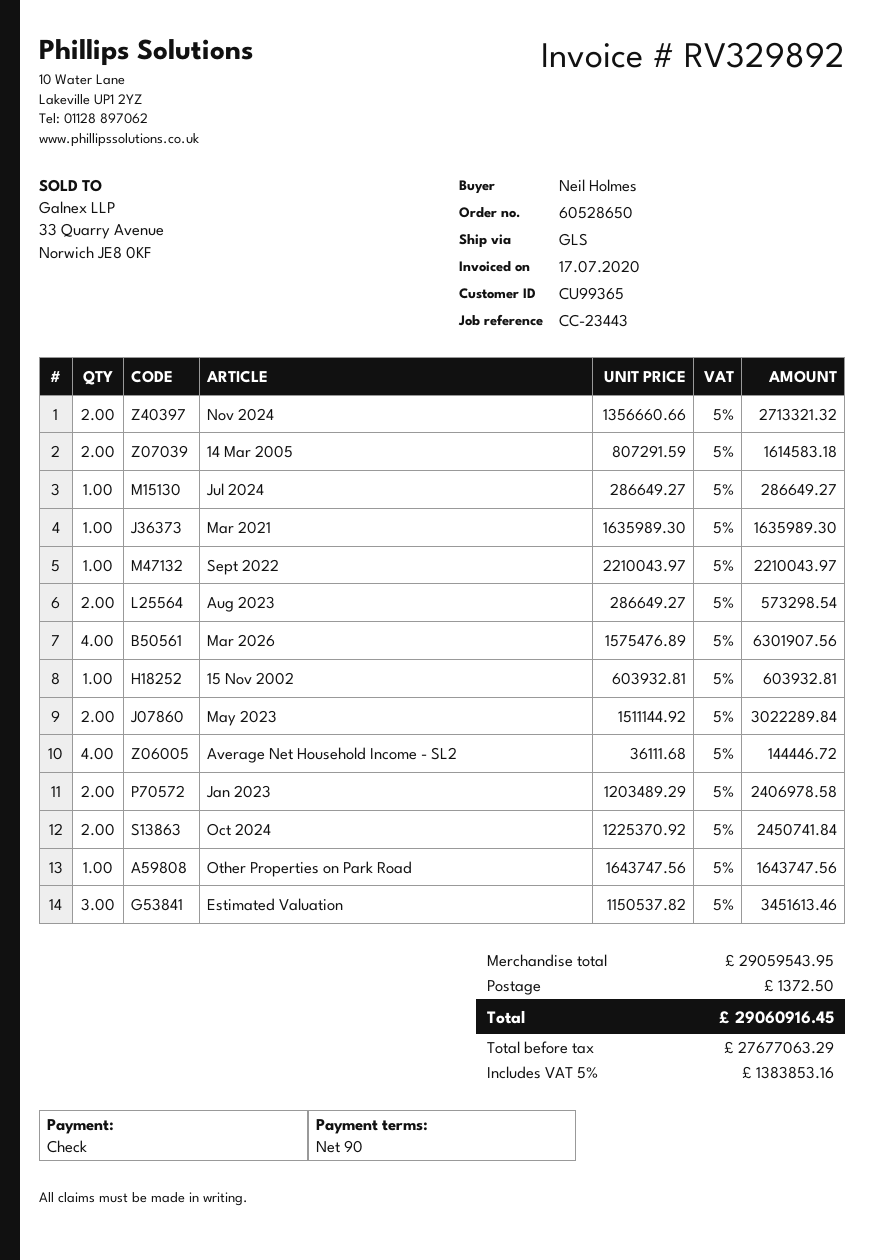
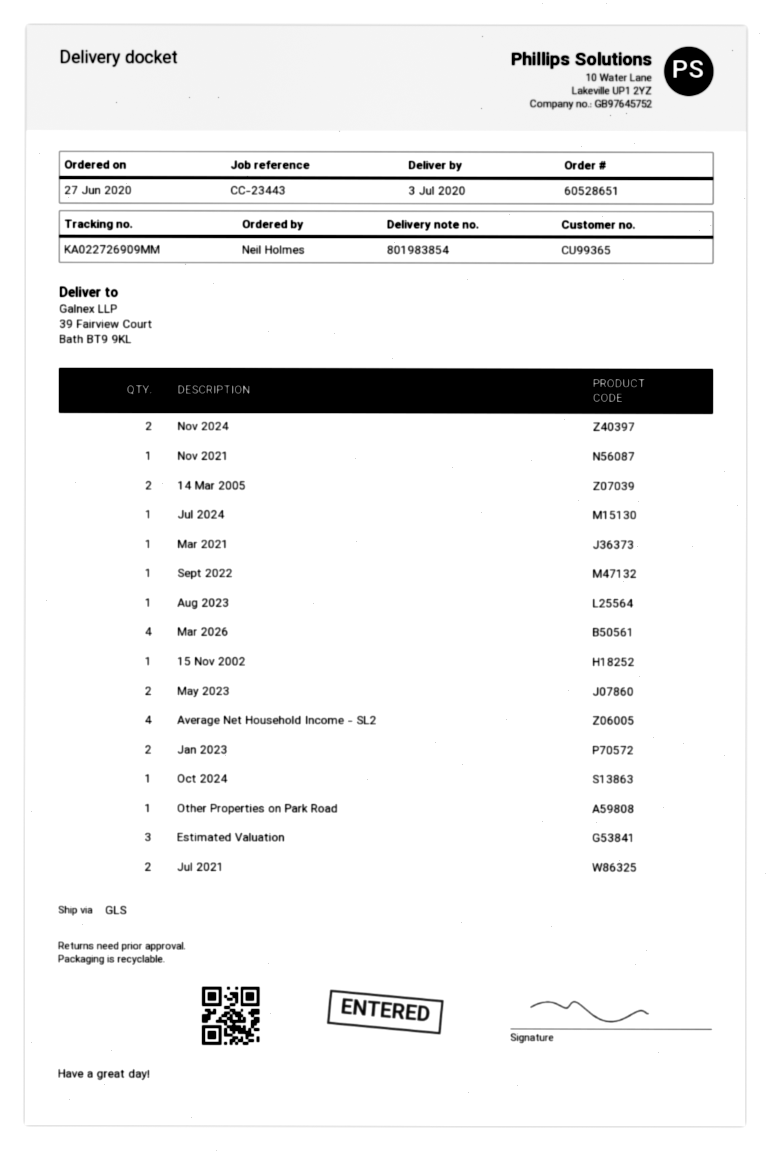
order number: 60528650 -> 60528651
Aug 2023: 2 -> 1
Oct 2024: 2 -> 1
Nov 2021: none -> 1
Jul 2021: none -> 2

